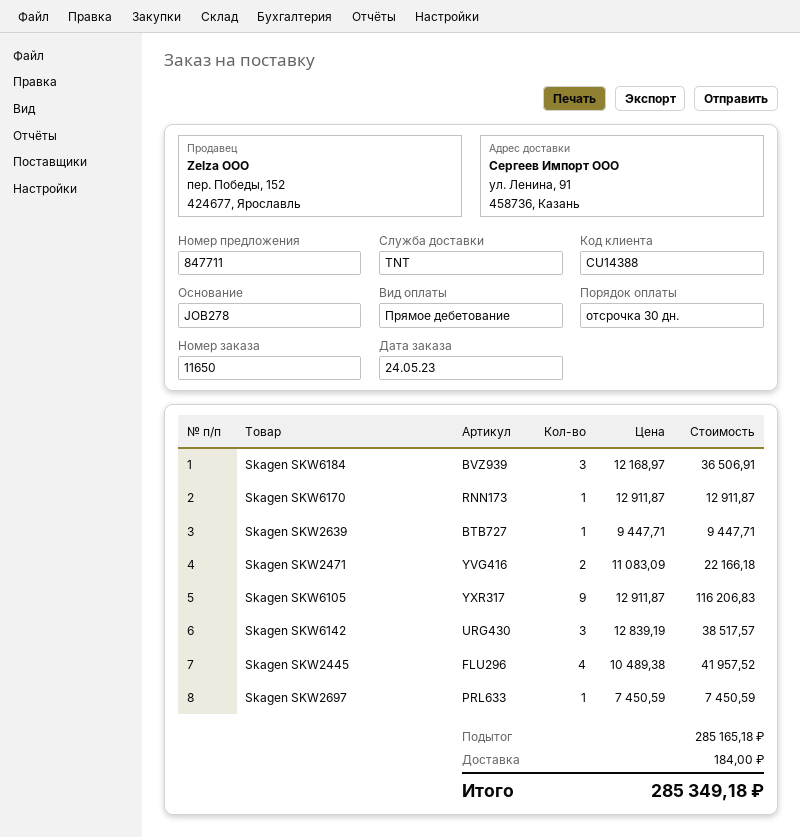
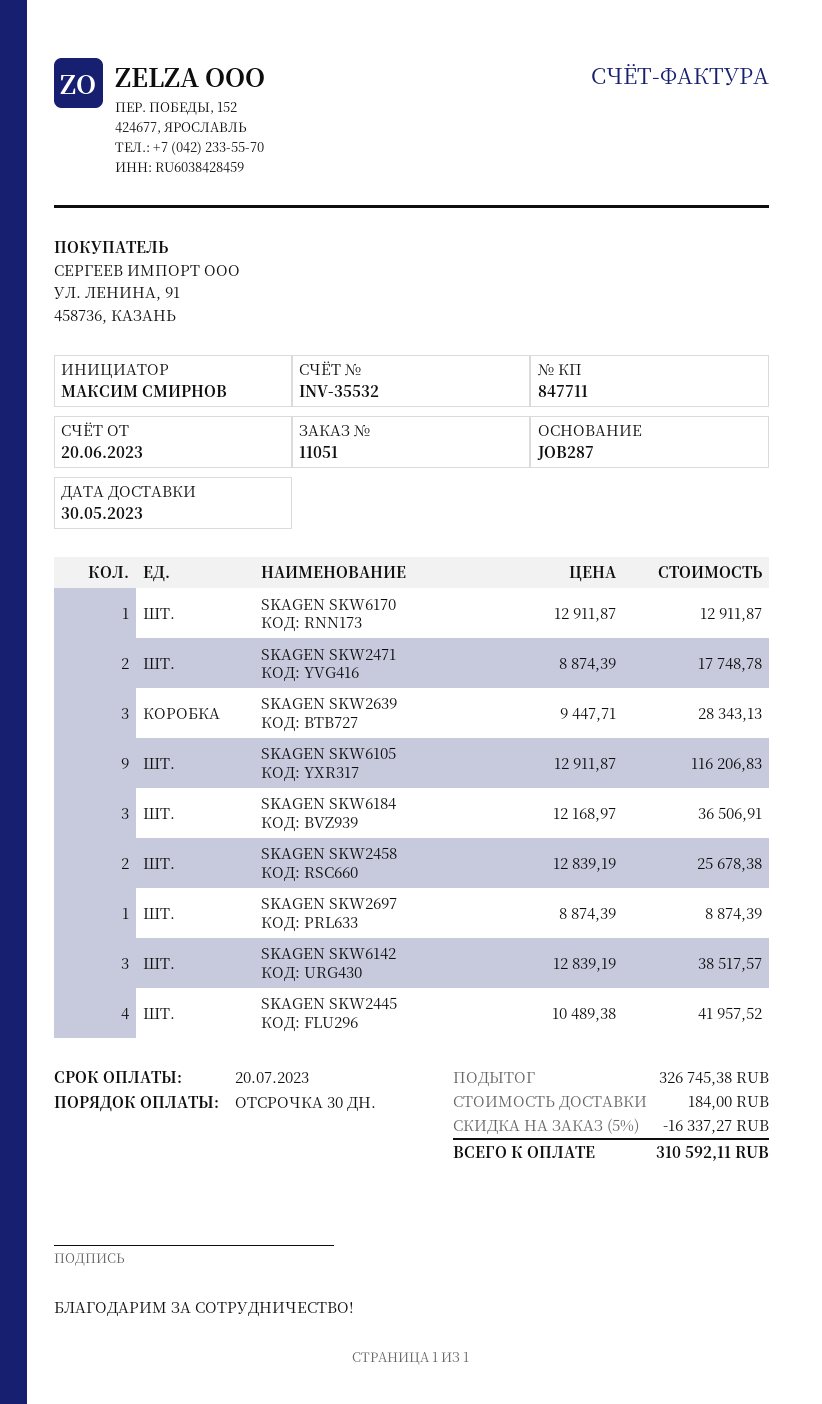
order number: 11650 -> 11051
reference: JOB278 -> JOB287
Skagen SKW2639: 1 x 9447.71 = 9447.71 -> 3 x 9447.71 = 28343.13
Skagen SKW2471: 2 x 11083.09 = 22166.18 -> 2 x 8874.39 = 17748.78
Skagen SKW2697: 1 x 7450.59 = 7450.59 -> 1 x 8874.39 = 8874.39
SKAGEN SKW2458: none -> 2 x 12839.19 = 25678.38
subtotal: 285165.18 -> 326745.38
discount: none -> 5% = 16337.27
total: 285349.18 -> 310592.11

